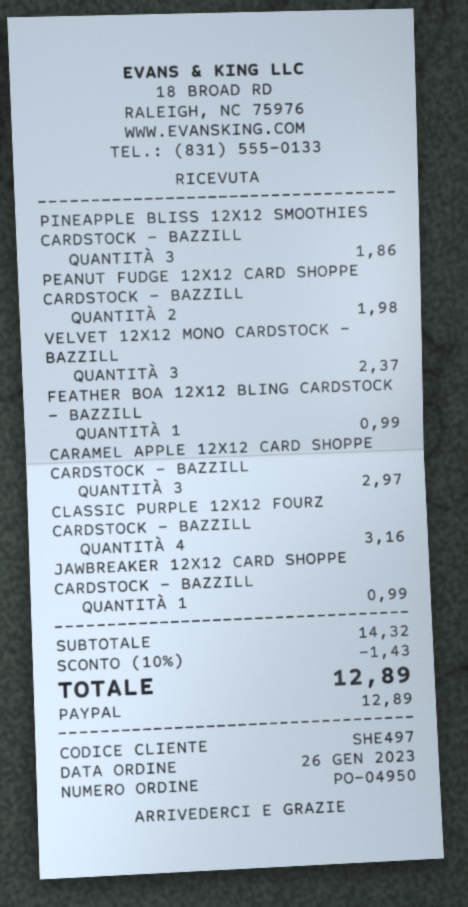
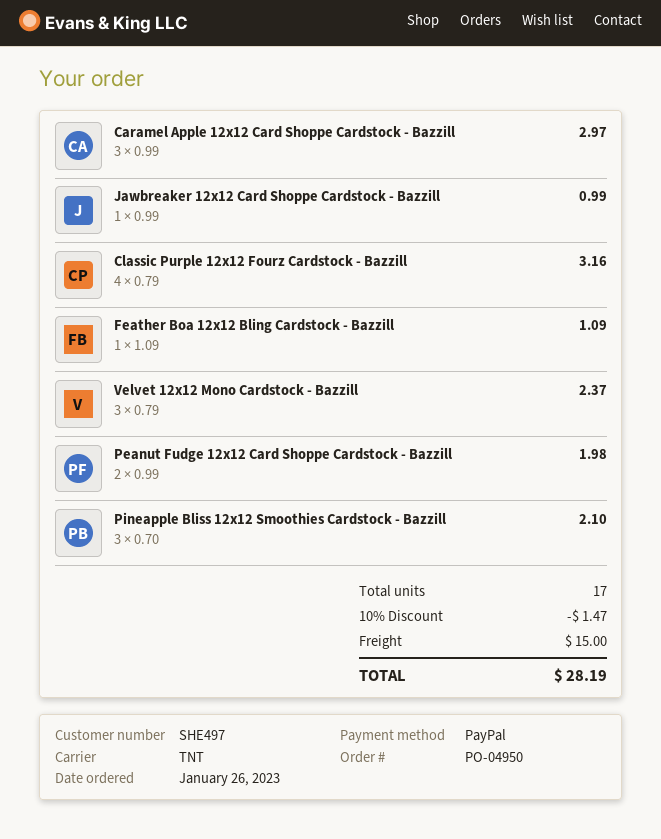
PINEAPPLE BLISS 12X12 SMOOTHIES CARDSTOCK - BAZZILL: 3 for 1.86 -> 3 for 2.10
FEATHER BOA 12X12 BLING CARDSTOCK - BAZZILL: 1 for 0.99 -> 1 for 1.09
discount: 10% = 1.43 -> 10% = 1.47
shipping: none -> 15.00
total: 12.89 -> 28.19

